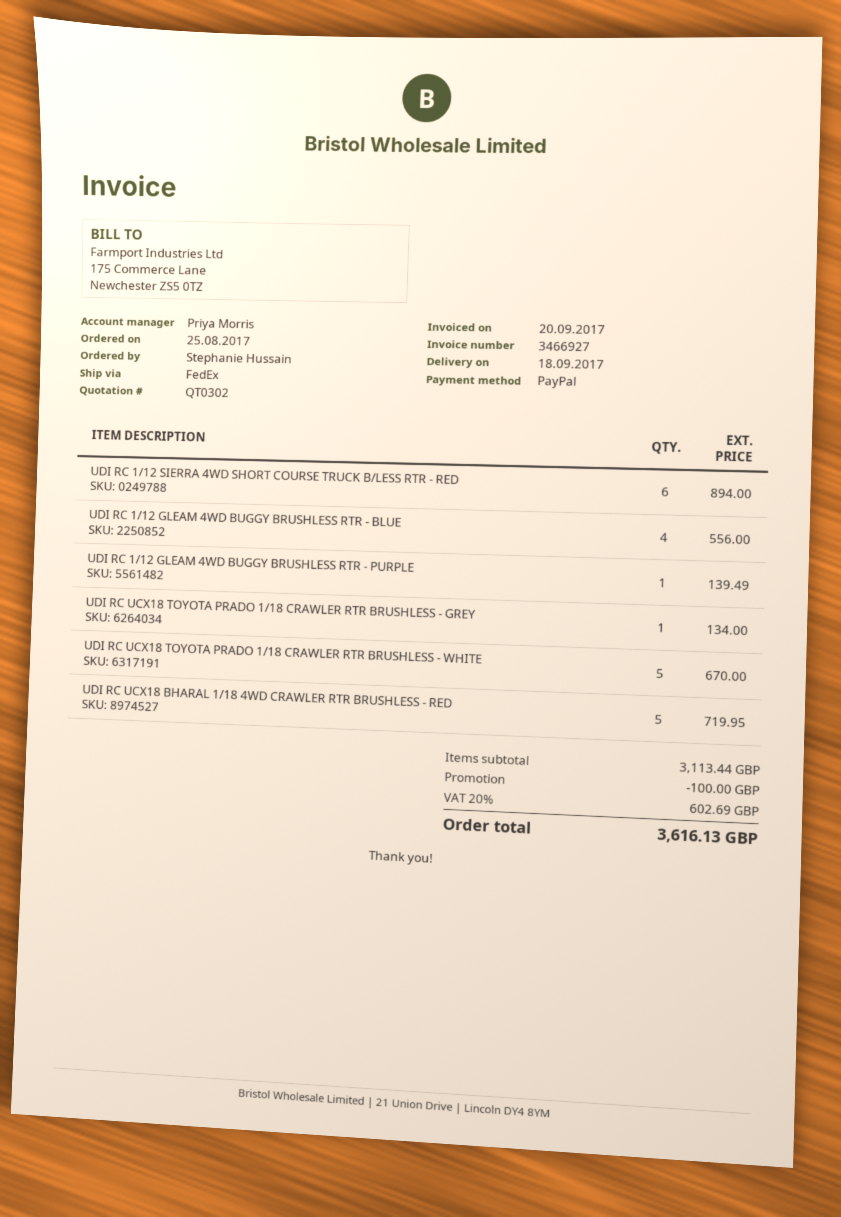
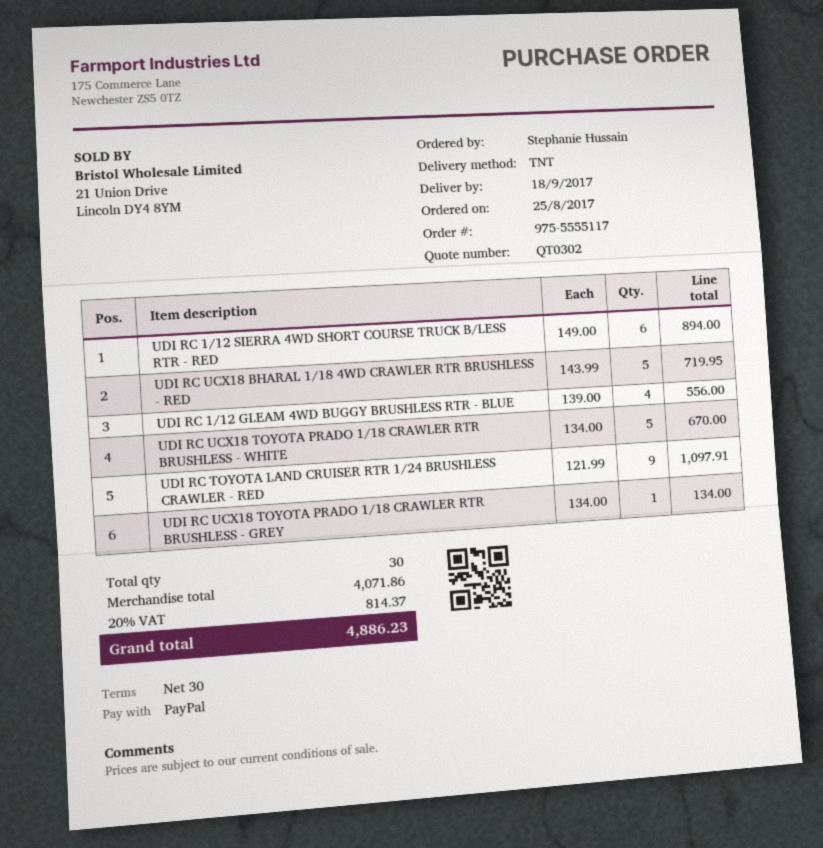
shipping method: FedEx -> TNT
UDI RC 1/12 GLEAM 4WD BUGGY BRUSHLESS RTR - PURPLE: 1 for 139.49 -> none
UDI RC TOYOTA LAND CRUISER RTR 1/24 BRUSHLESS CRAWLER - RED: none -> 9 for 1097.91
subtotal: 3113.44 -> 4071.86
discount: 100.00 -> none
tax: 20% = 602.69 -> 20% = 814.37
total: 3616.13 -> 4886.23

